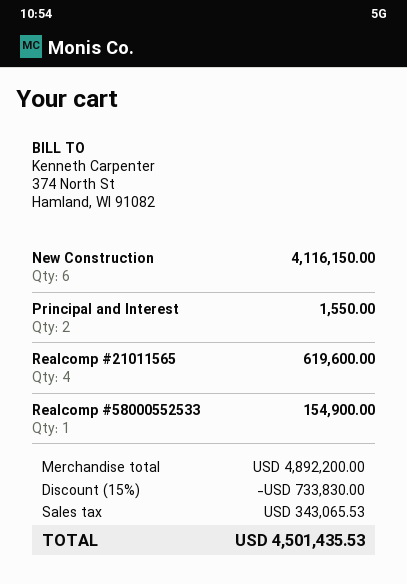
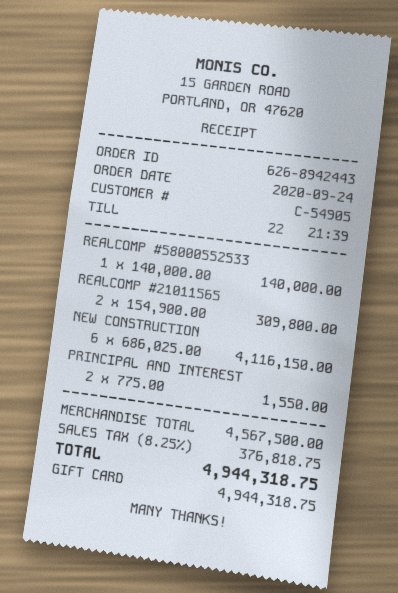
Realcomp #21011565: 4 for 619600.00 -> 2 for 309800.00
Realcomp #58000552533: 1 for 154900.00 -> 1 for 140000.00
subtotal: 4892200.00 -> 4567500.00
discount: 15% = 733830.00 -> none
tax: 343065.53 -> 376818.75
total: 4501435.53 -> 4944318.75

